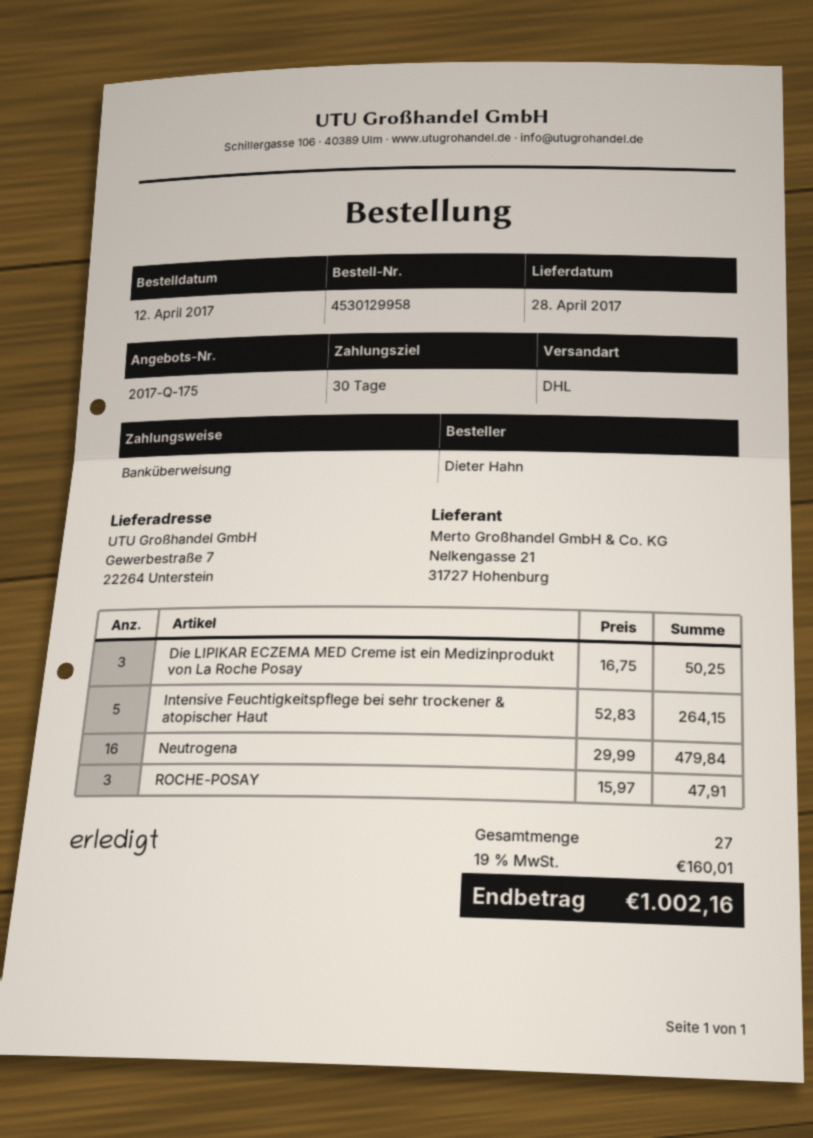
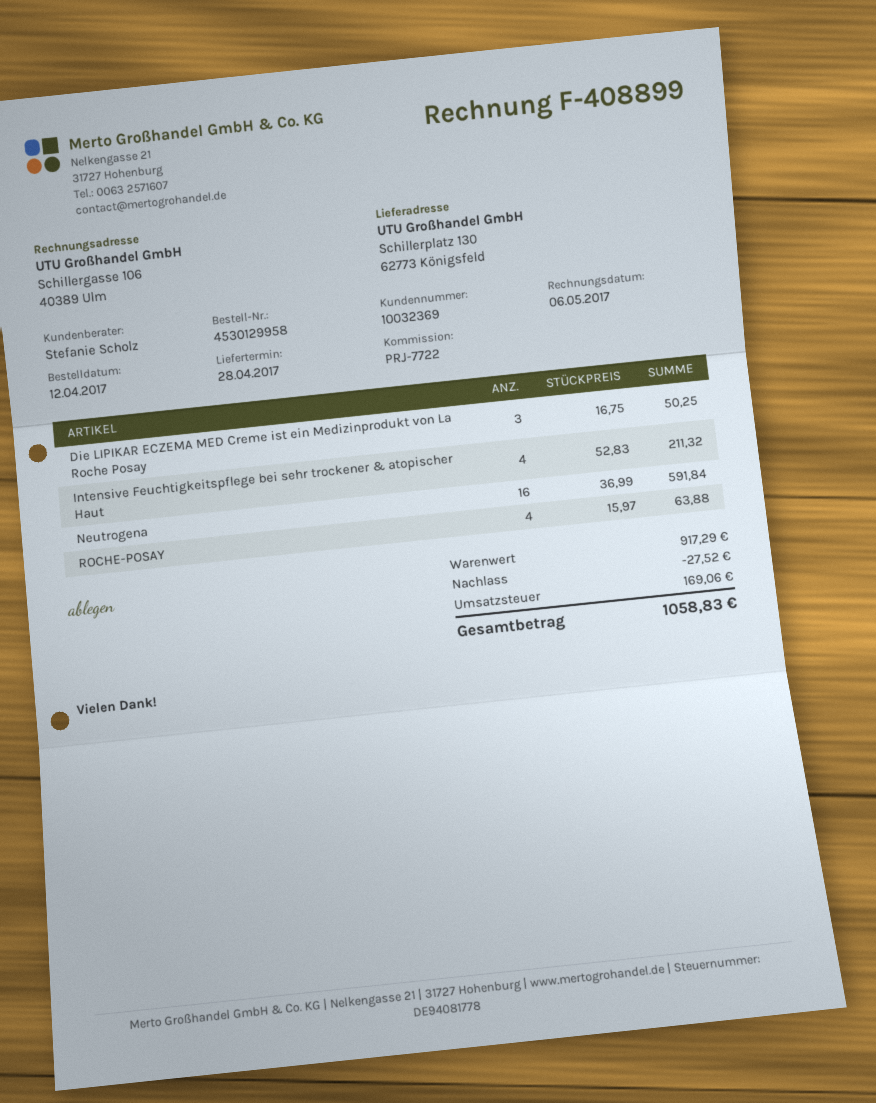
ship to: Gewerbestraße 7, 22264 Unterstein -> Schillerplatz 130, 62773 Königsfeld
Intensive Feuchtigkeitspflege bei sehr trockener & atopischer Haut: 5 x 52.83 = 264.15 -> 4 x 52.83 = 211.32
Neutrogena: 16 x 29.99 = 479.84 -> 16 x 36.99 = 591.84
ROCHE-POSAY: 3 x 15.97 = 47.91 -> 4 x 15.97 = 63.88
discount: none -> 27.52
tax: 160.01 -> 169.06
total: 1002.16 -> 1058.83

